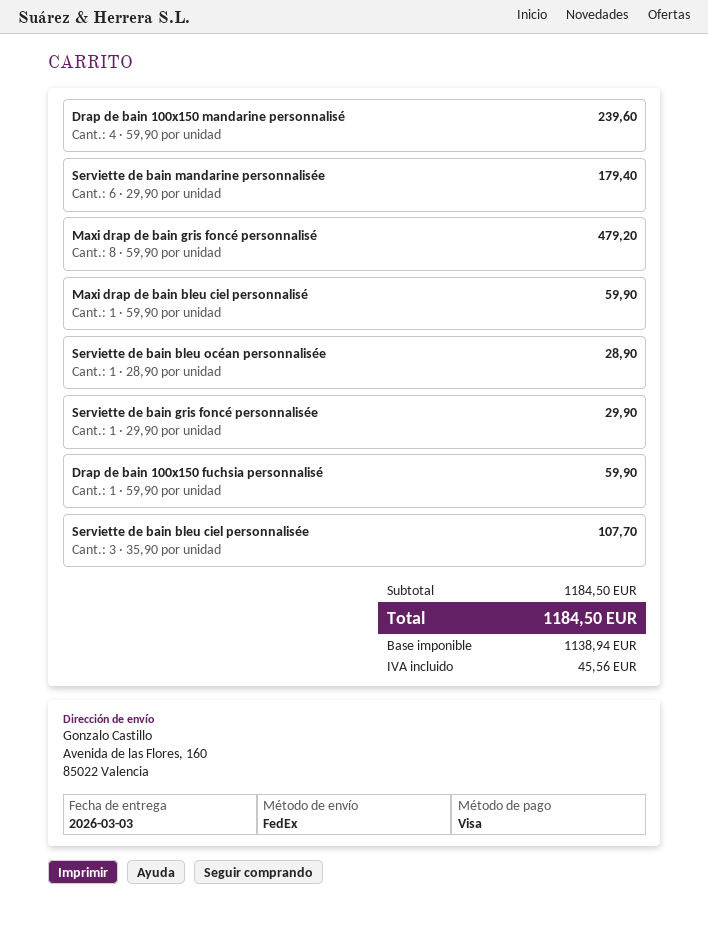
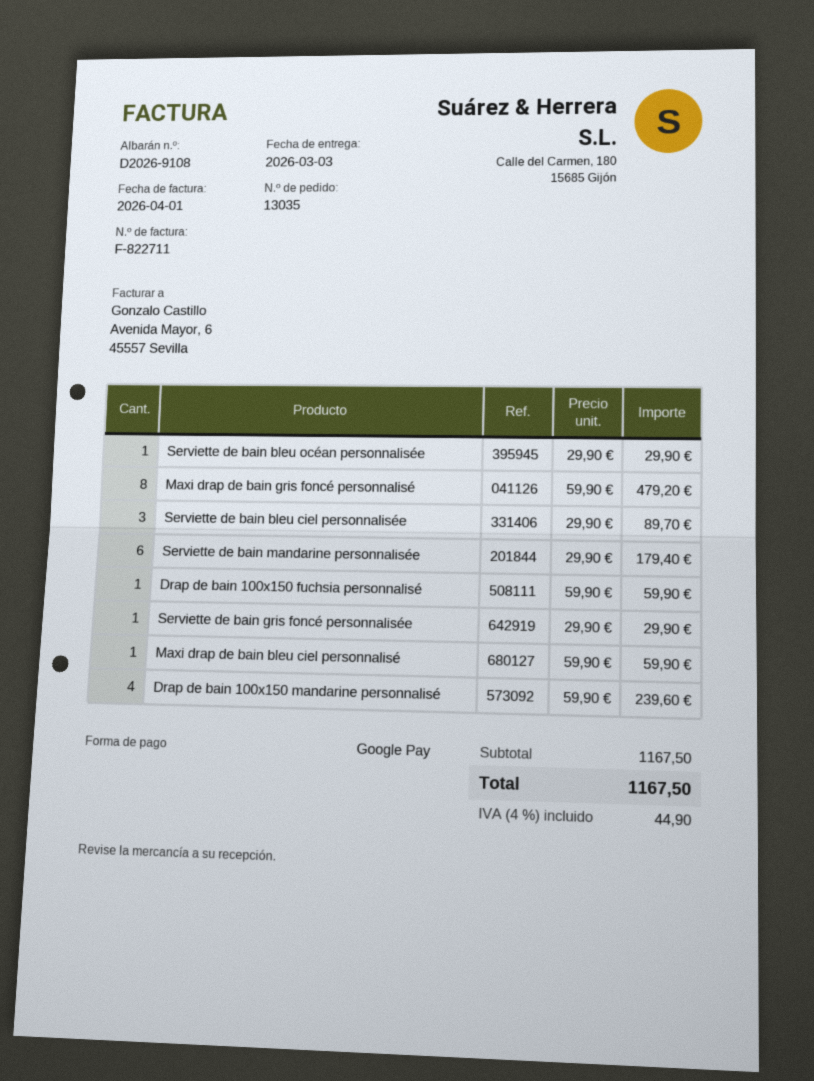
payment method: Visa -> Google Pay
Serviette de bain bleu océan personnalisée: 1 x 28.90 = 28.90 -> 1 x 29.90 = 29.90
Serviette de bain bleu ciel personnalisée: 3 x 35.90 = 107.70 -> 3 x 29.90 = 89.70
subtotal: 1184.50 -> 1167.50
tax: 45.56 -> 44.90
total: 1184.50 -> 1167.50

